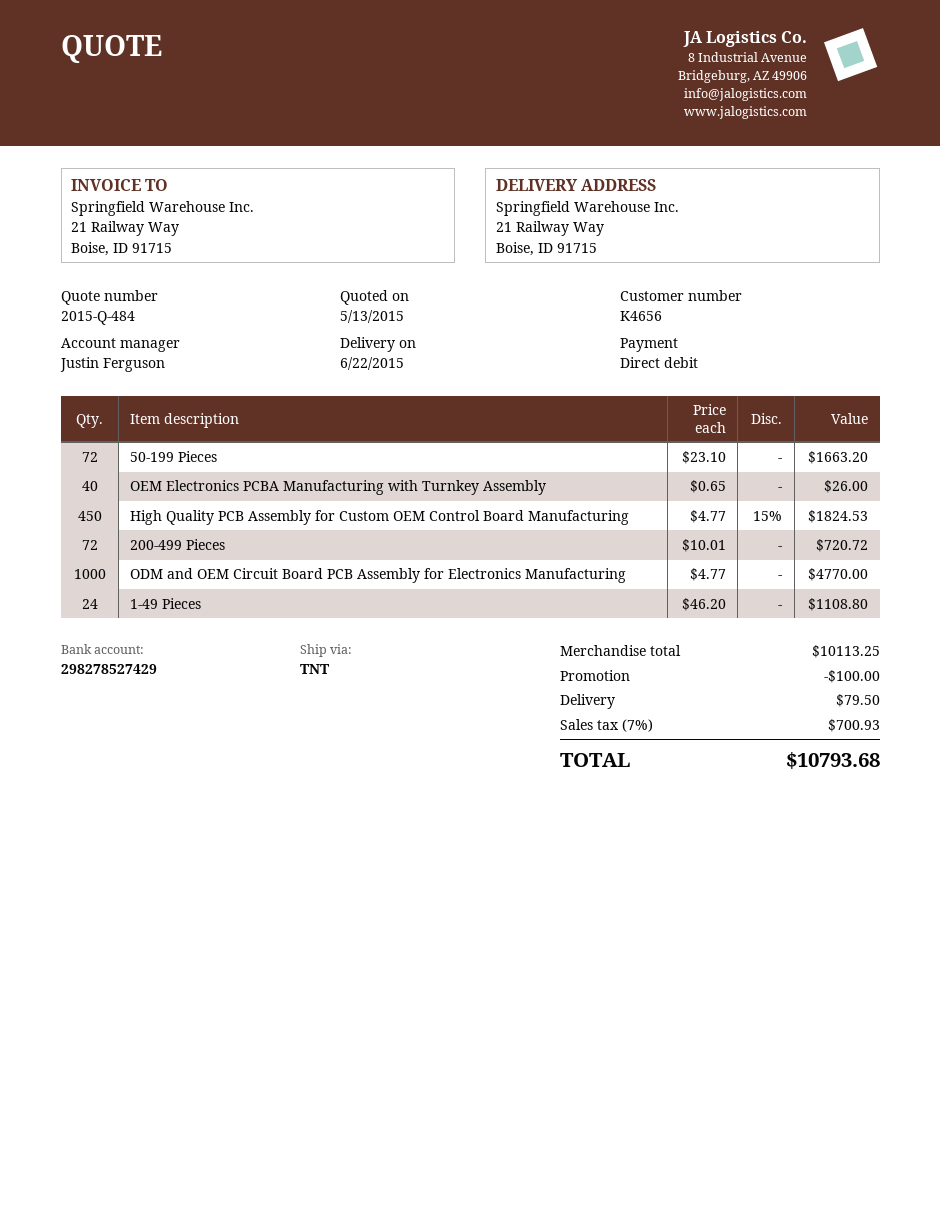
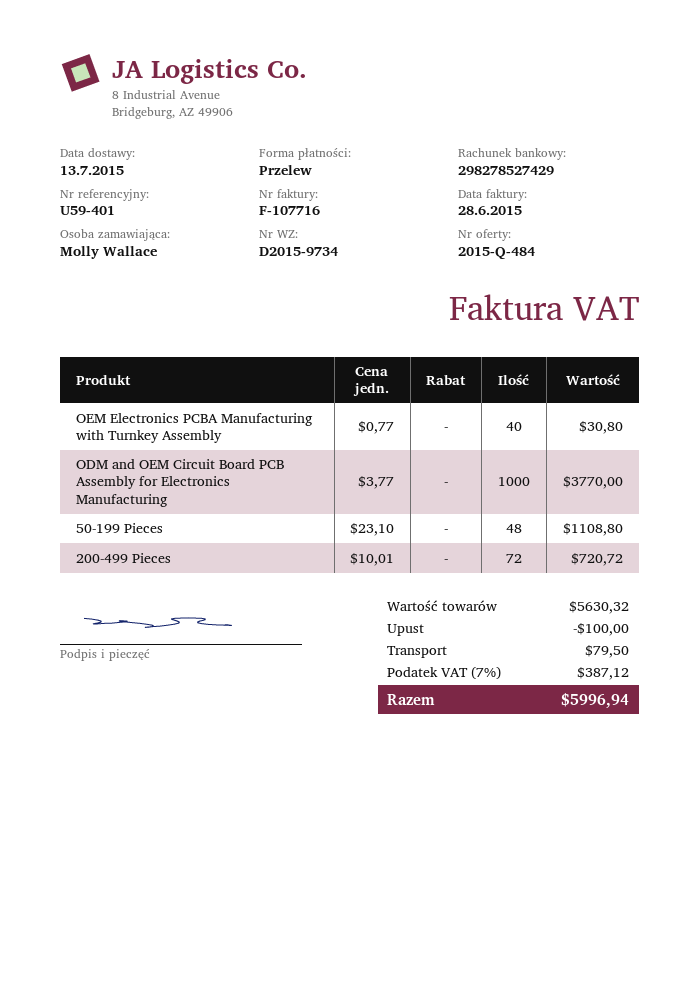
delivery date: 2015-06-22 -> 2015-07-13
payment method: direct debit -> bank transfer
50-199 Pieces: 72 x 23.10 = 1663.20 -> 48 x 23.10 = 1108.80
OEM Electronics PCBA Manufacturing with Turnkey Assembly: 40 x 0.65 = 26.00 -> 40 x 0.77 = 30.80
High Quality PCB Assembly for Custom OEM Control Board Manufacturing: 450 x 4.77 - 15% = 1824.53 -> none
ODM and OEM Circuit Board PCB Assembly for Electronics Manufacturing: 1000 x 4.77 = 4770.00 -> 1000 x 3.77 = 3770.00
1-49 Pieces: 24 x 46.20 = 1108.80 -> none
subtotal: 10113.25 -> 5630.32
tax: 7% = 700.93 -> 7% = 387.12
total: 10793.68 -> 5996.94

